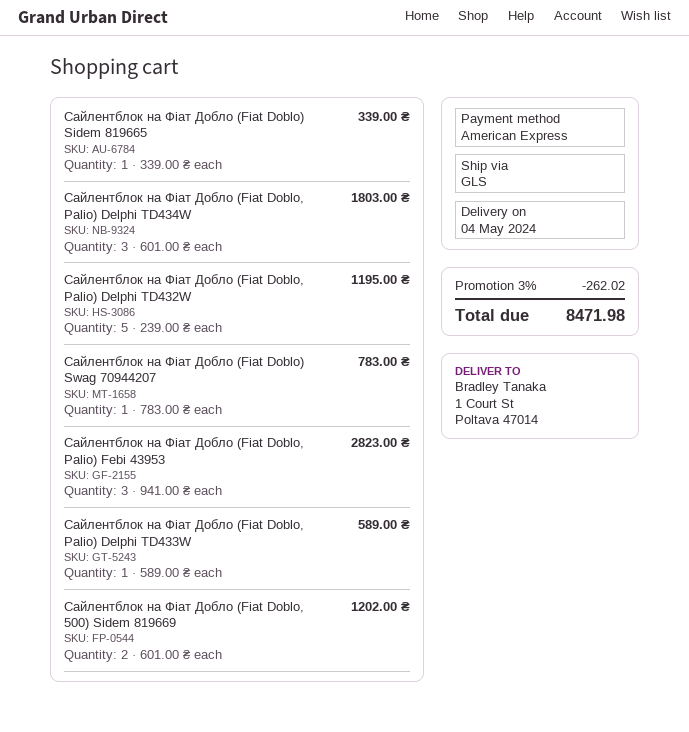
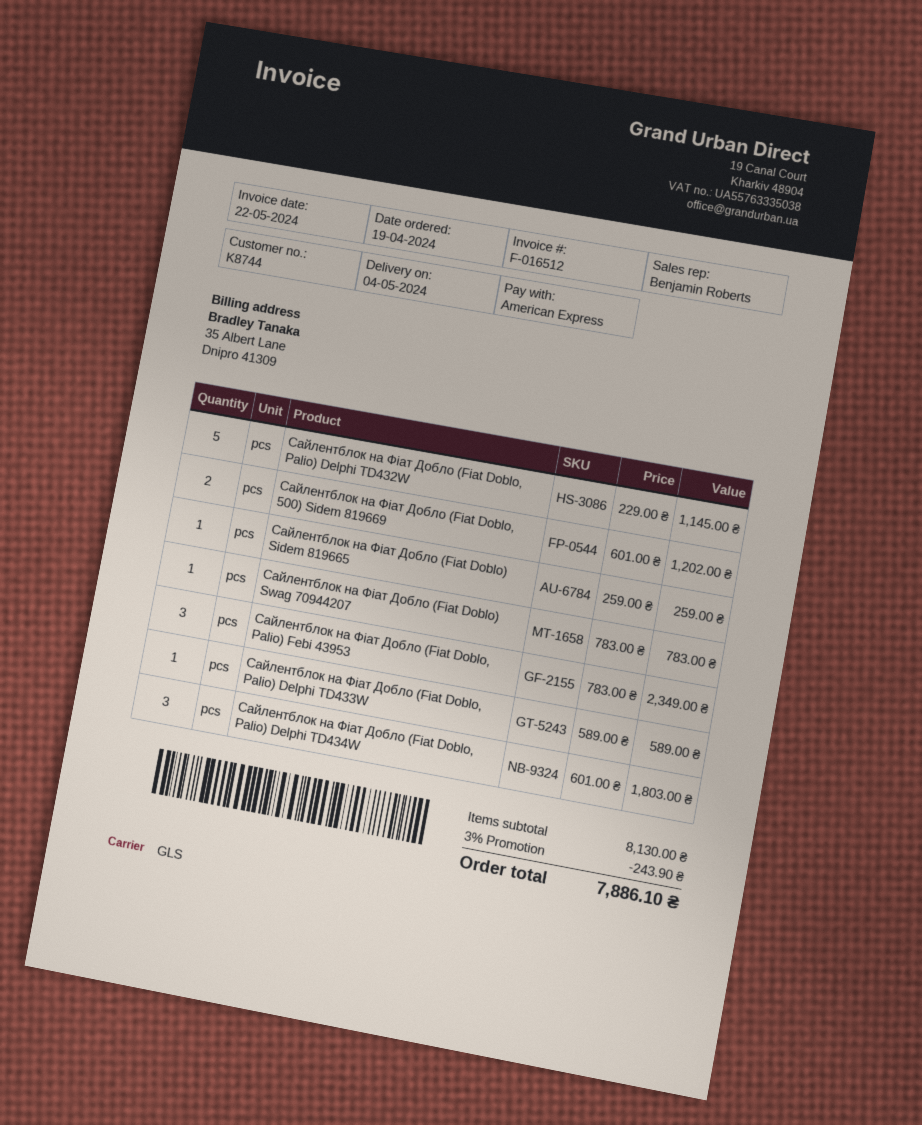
Сайлентблок на Фіат Добло (Fiat Doblo) Sidem 819665: 1 x 339.00 = 339.00 -> 1 x 259.00 = 259.00
Сайлентблок на Фіат Добло (Fiat Doblo, Palio) Delphi TD432W: 5 x 239.00 = 1195.00 -> 5 x 229.00 = 1145.00
Сайлентблок на Фіат Добло (Fiat Doblo, Palio) Febi 43953: 3 x 941.00 = 2823.00 -> 3 x 783.00 = 2349.00
discount: 3% = 262.02 -> 3% = 243.90
total: 8471.98 -> 7886.10

